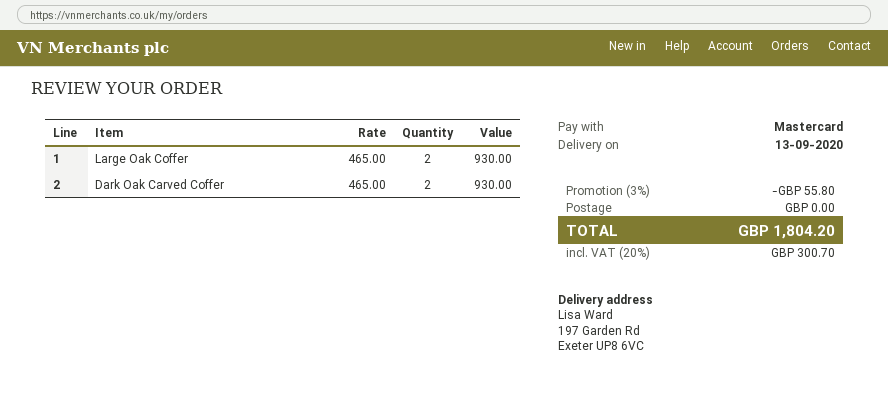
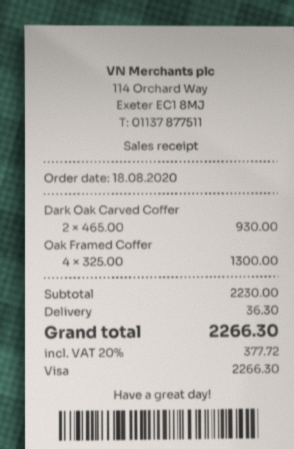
payment method: Mastercard -> Visa
Large Oak Coffer: 2 x 465.00 = 930.00 -> none
Oak Framed Coffer: none -> 4 x 325.00 = 1300.00
discount: 3% = 55.80 -> none
shipping: 0.00 -> 36.30
tax: 20% = 300.70 -> 20% = 377.72
total: 1804.20 -> 2266.30

